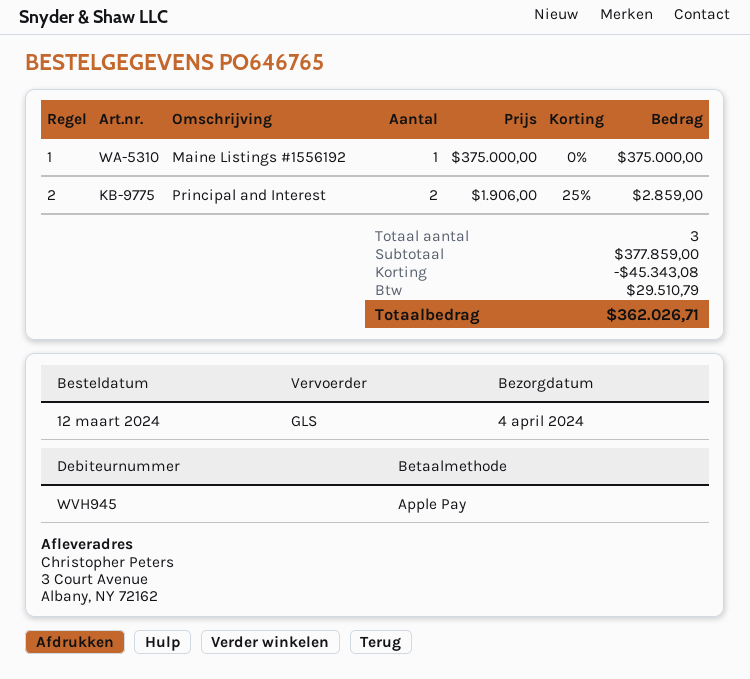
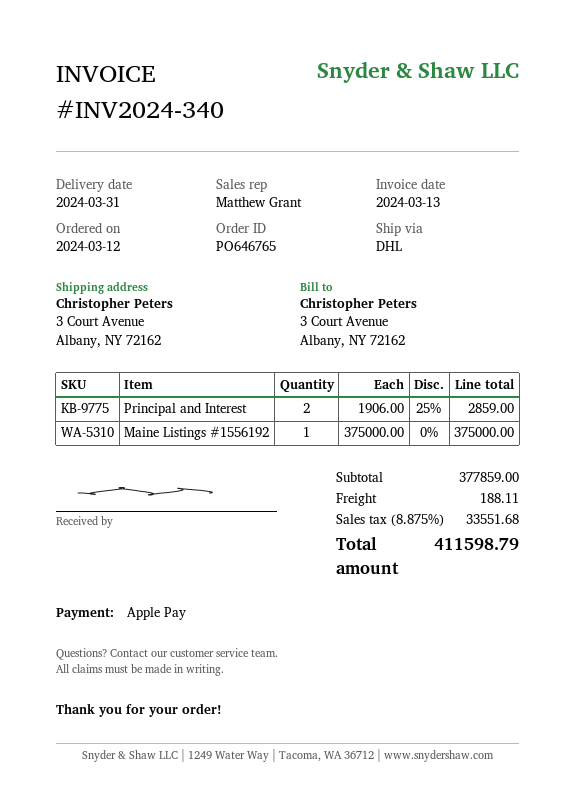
delivery date: 2024-04-04 -> 2024-03-31
shipping method: GLS -> DHL
discount: 45343.08 -> none
shipping: none -> 188.11
tax: 29510.79 -> 33551.68
total: 362026.71 -> 411598.79

